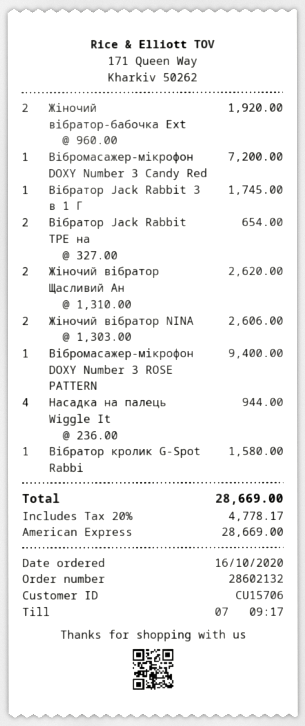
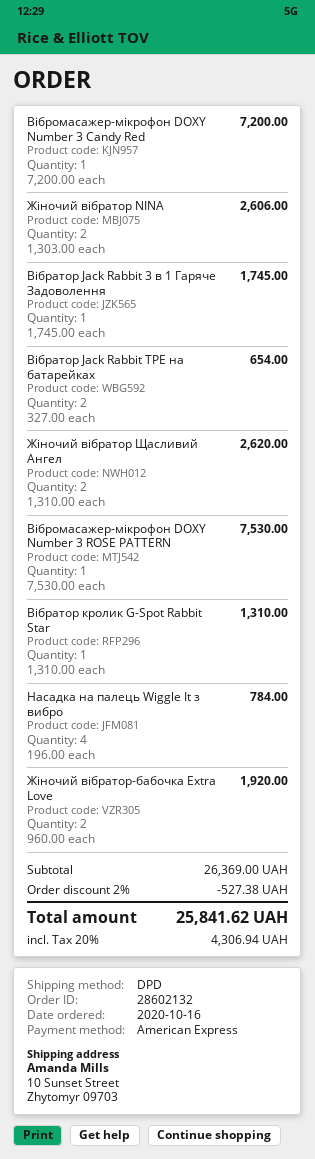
Вібромасажер-мікрофон DOXY Number 3 ROSE PATTERN: 1 x 9400.00 = 9400.00 -> 1 x 7530.00 = 7530.00
Насадка на палець Wiggle It: 4 x 236.00 = 944.00 -> 4 x 196.00 = 784.00
Вібратор кролик G-Spot Rabbi: 1 x 1580.00 = 1580.00 -> 1 x 1310.00 = 1310.00
discount: none -> 2% = 527.38
tax: 20% = 4778.17 -> 20% = 4306.94
total: 28669.00 -> 25841.62

